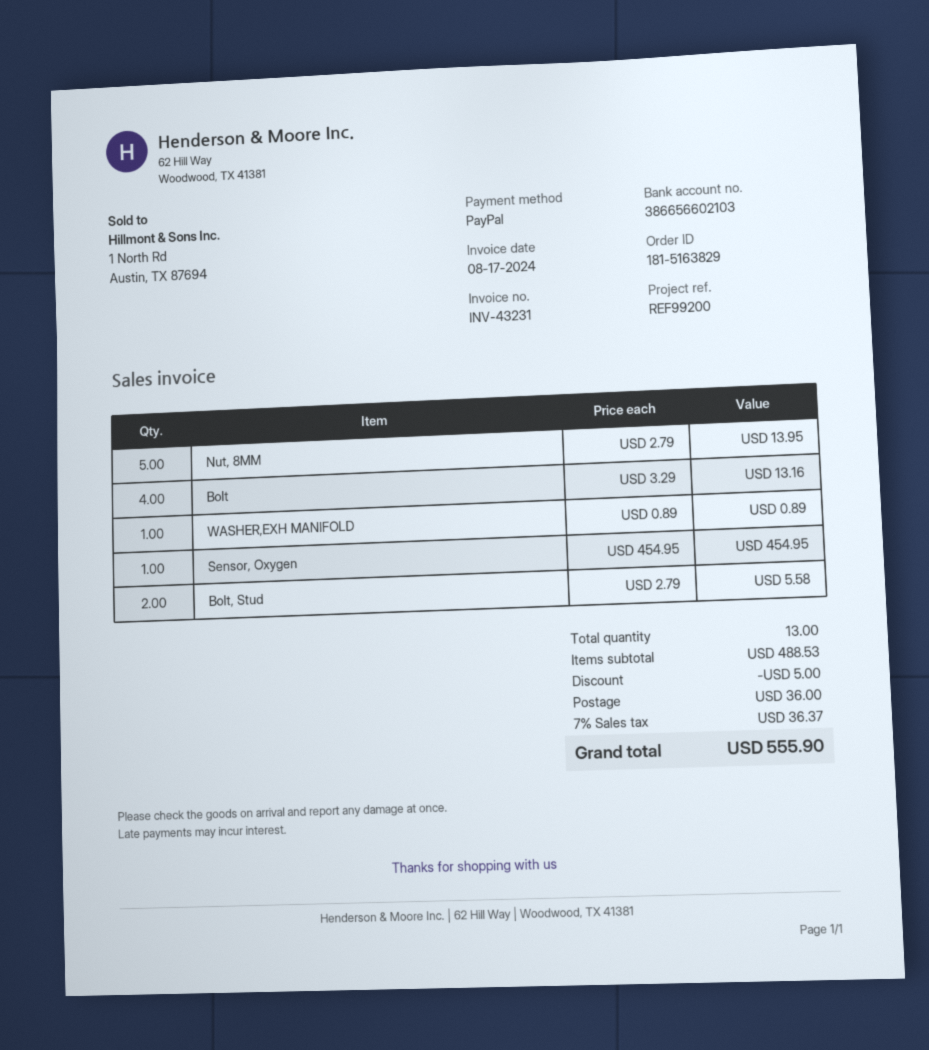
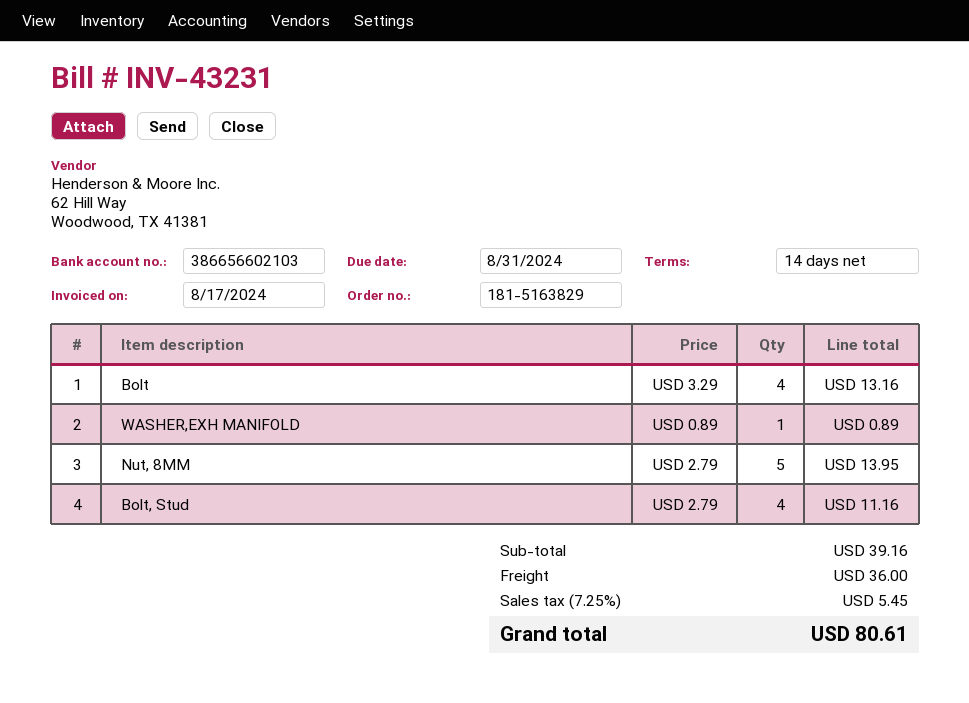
Sensor, Oxygen: 1 x 454.95 = 454.95 -> none
Bolt, Stud: 2 x 2.79 = 5.58 -> 4 x 2.79 = 11.16
subtotal: 488.53 -> 39.16
discount: 5.00 -> none
tax: 7% = 36.37 -> 7.25% = 5.45
total: 555.90 -> 80.61

